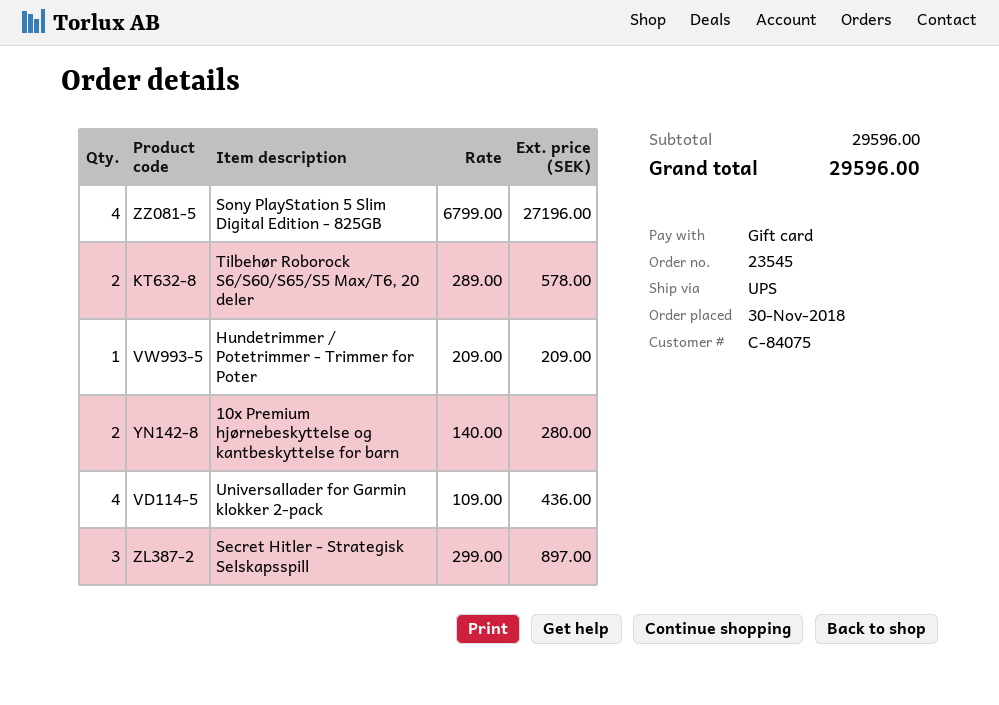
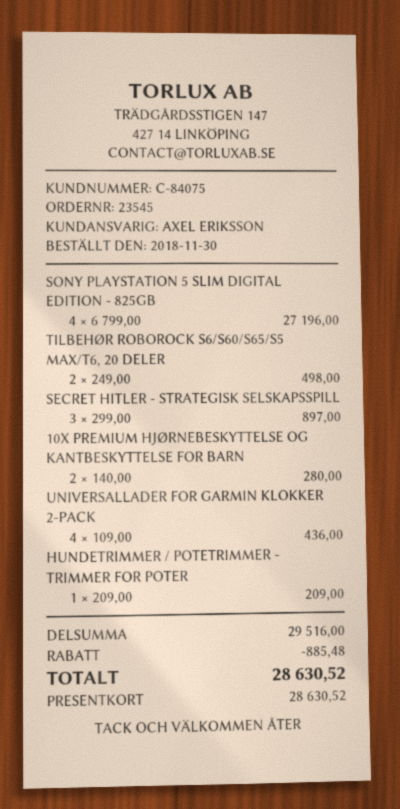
Tilbehør Roborock S6/S60/S65/S5 Max/T6, 20 deler: 2 x 289.00 = 578.00 -> 2 x 249.00 = 498.00
subtotal: 29596.00 -> 29516.00
discount: none -> 885.48
total: 29596.00 -> 28630.52

